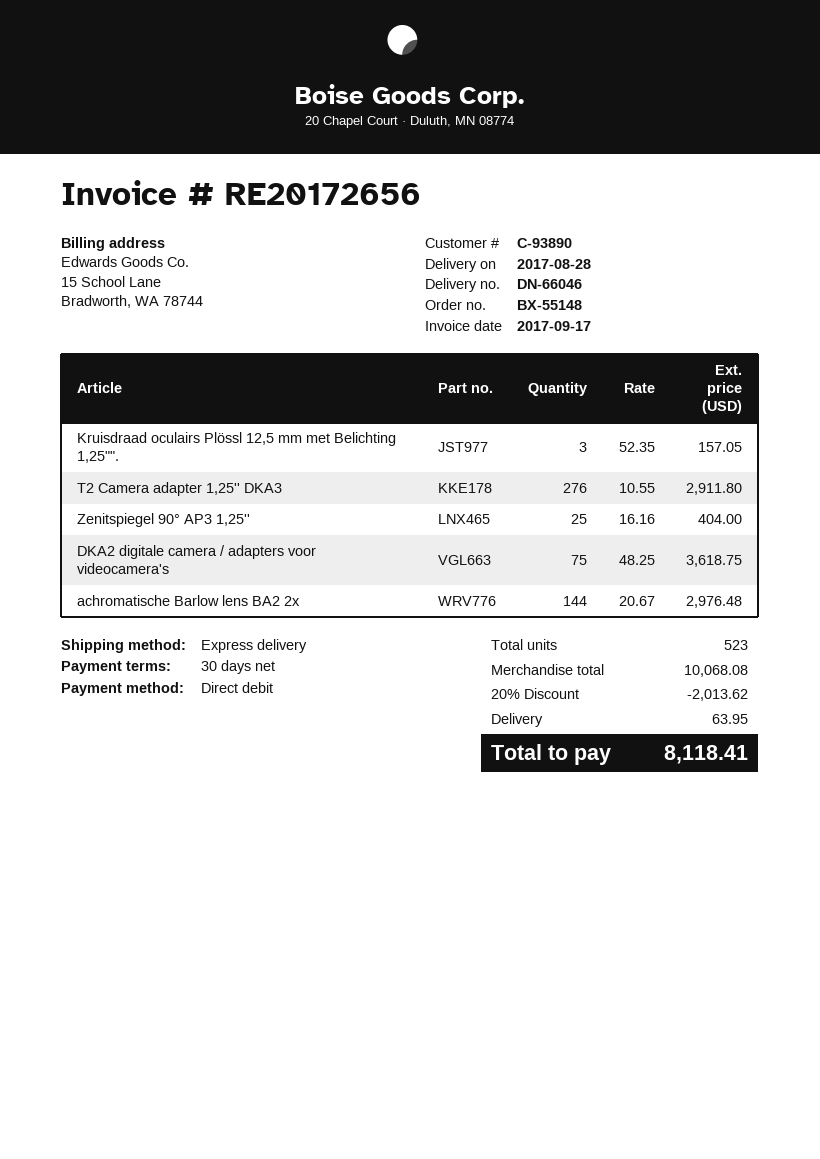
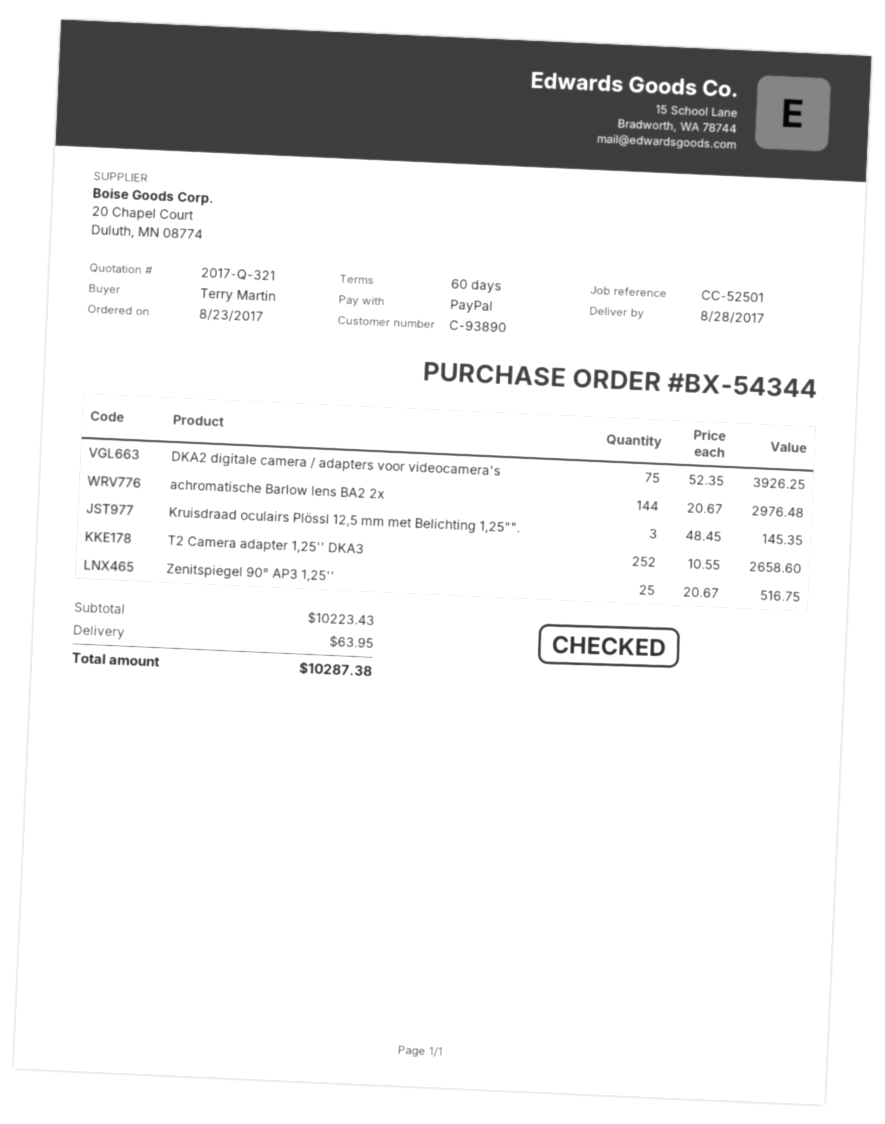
order number: BX-55148 -> BX-54344
payment terms: 30 days -> 60 days
payment method: direct debit -> PayPal
Kruisdraad oculairs Plössl 12,5 mm met Belichting 1,25"".: 3 x 52.35 = 157.05 -> 3 x 48.45 = 145.35
T2 Camera adapter 1,25'' DKA3: 276 x 10.55 = 2911.80 -> 252 x 10.55 = 2658.60
Zenitspiegel 90° AP3 1,25'': 25 x 16.16 = 404.00 -> 25 x 20.67 = 516.75
DKA2 digitale camera / adapters voor videocamera's: 75 x 48.25 = 3618.75 -> 75 x 52.35 = 3926.25
subtotal: 10068.08 -> 10223.43
discount: 20% = 2013.62 -> none
total: 8118.41 -> 10287.38

